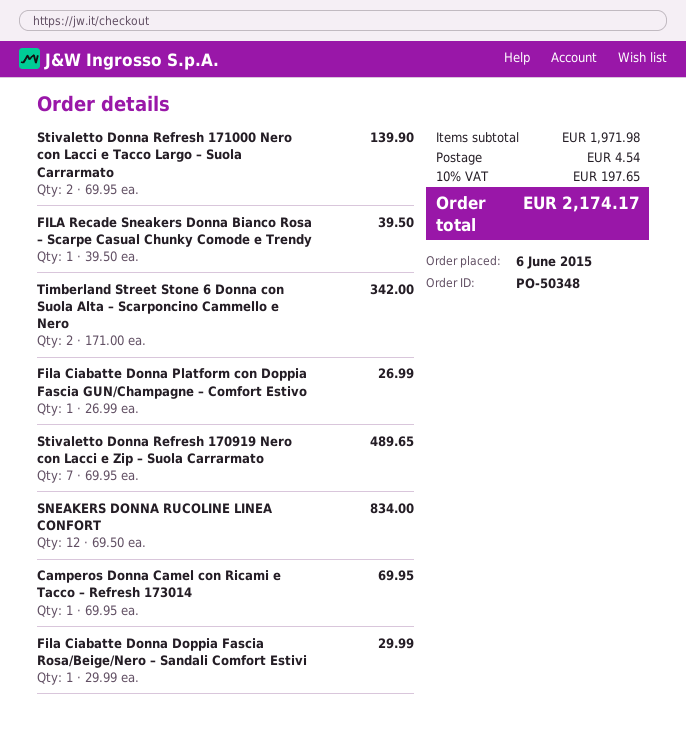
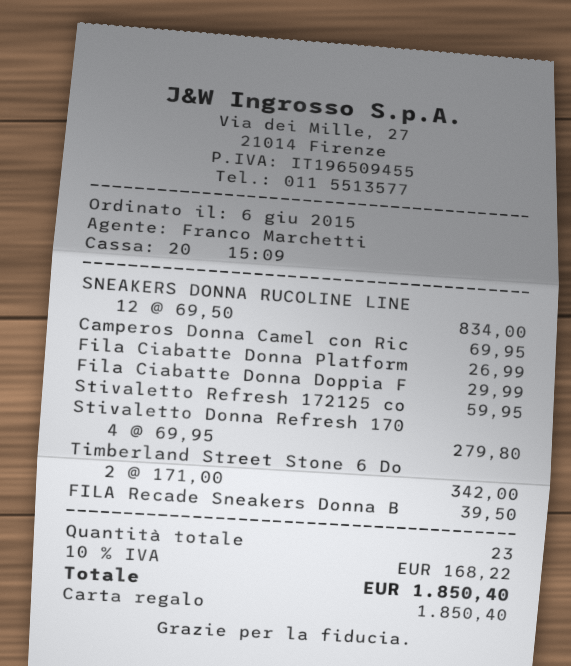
Stivaletto Donna Refresh 171000 Nero con Lacci e Tacco Largo – Suola Carrarmato: 2 x 69.95 = 139.90 -> none
Stivaletto Donna Refresh 170919 Nero con Lacci e Zip – Suola Carrarmato: 7 x 69.95 = 489.65 -> 4 x 69.95 = 279.80
Stivaletto Refresh 172125 co: none -> 1 x 59.95 = 59.95
shipping: 4.54 -> none
tax: 10% = 197.65 -> 10% = 168.22
total: 2174.17 -> 1850.40

